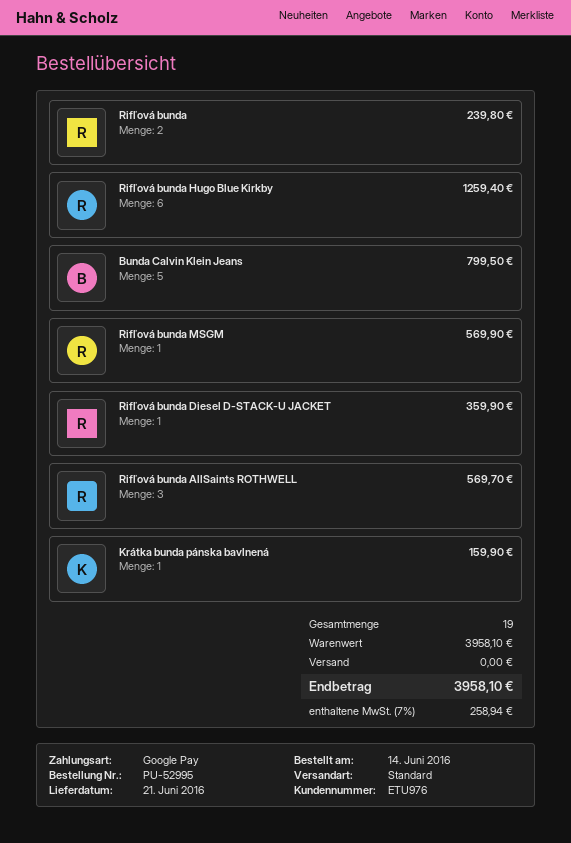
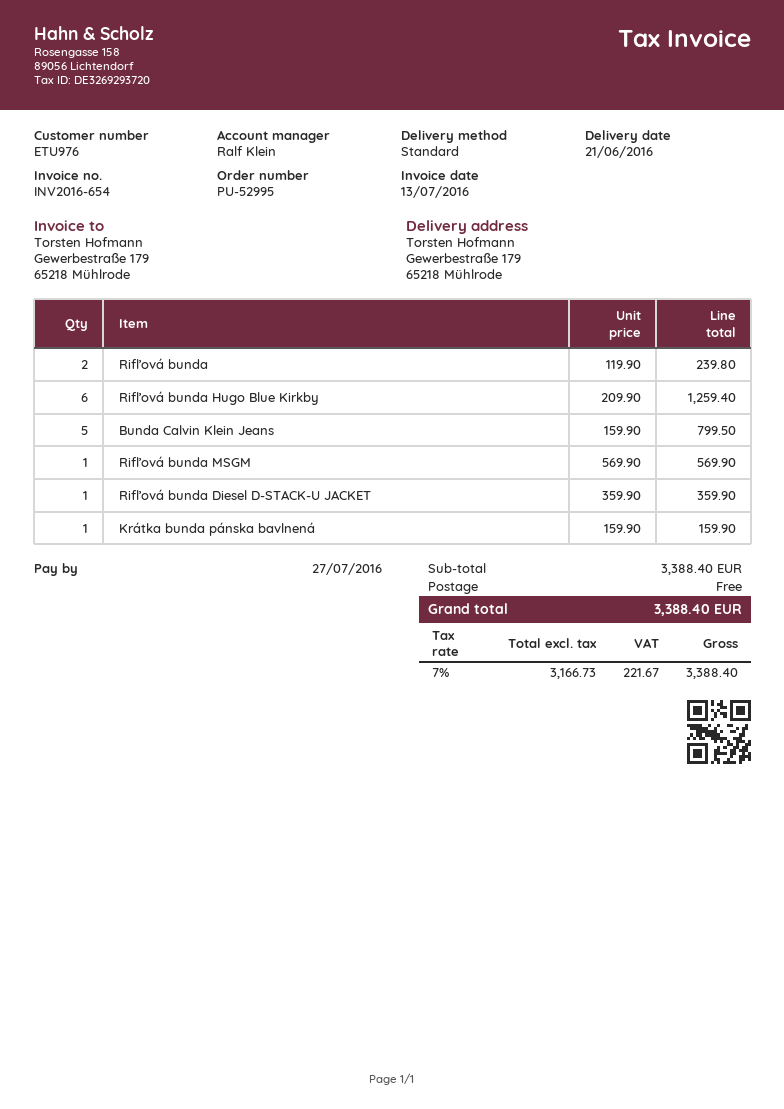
Rifľová bunda AllSaints ROTHWELL: 3 for 569.70 -> none
subtotal: 3958.10 -> 3388.40
tax: 7% = 258.94 -> 7% = 221.67
total: 3958.10 -> 3388.40

